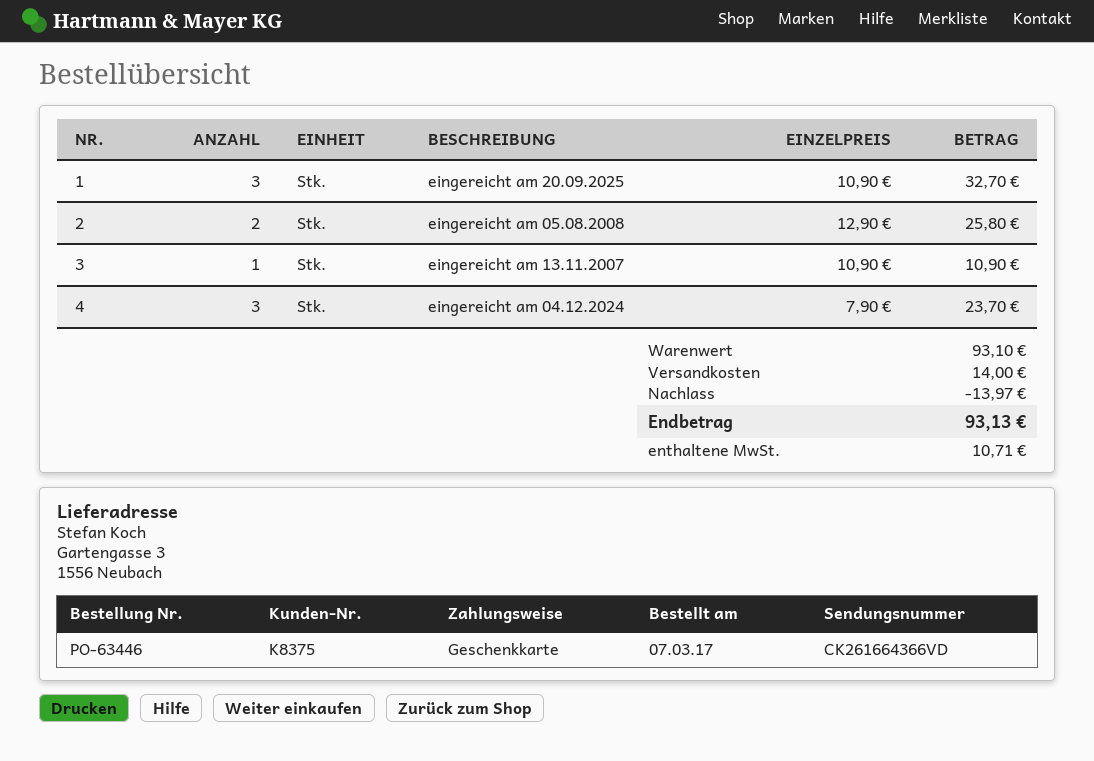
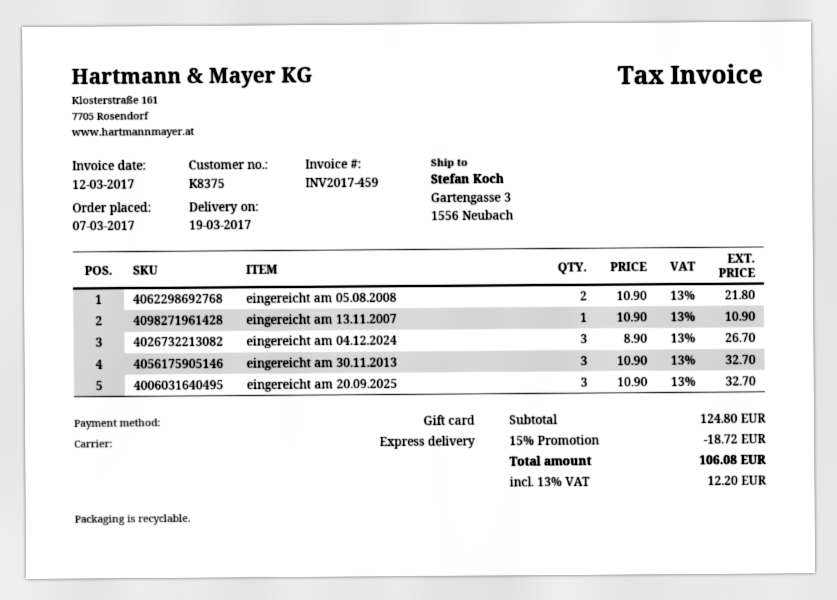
eingereicht am 05.08.2008: 2 x 12.90 = 25.80 -> 2 x 10.90 = 21.80
eingereicht am 04.12.2024: 3 x 7.90 = 23.70 -> 3 x 8.90 = 26.70
eingereicht am 30.11.2013: none -> 3 x 10.90 = 32.70
subtotal: 93.10 -> 124.80
discount: 13.97 -> 18.72
shipping: 14.00 -> none
tax: 10.71 -> 12.20
total: 93.13 -> 106.08

